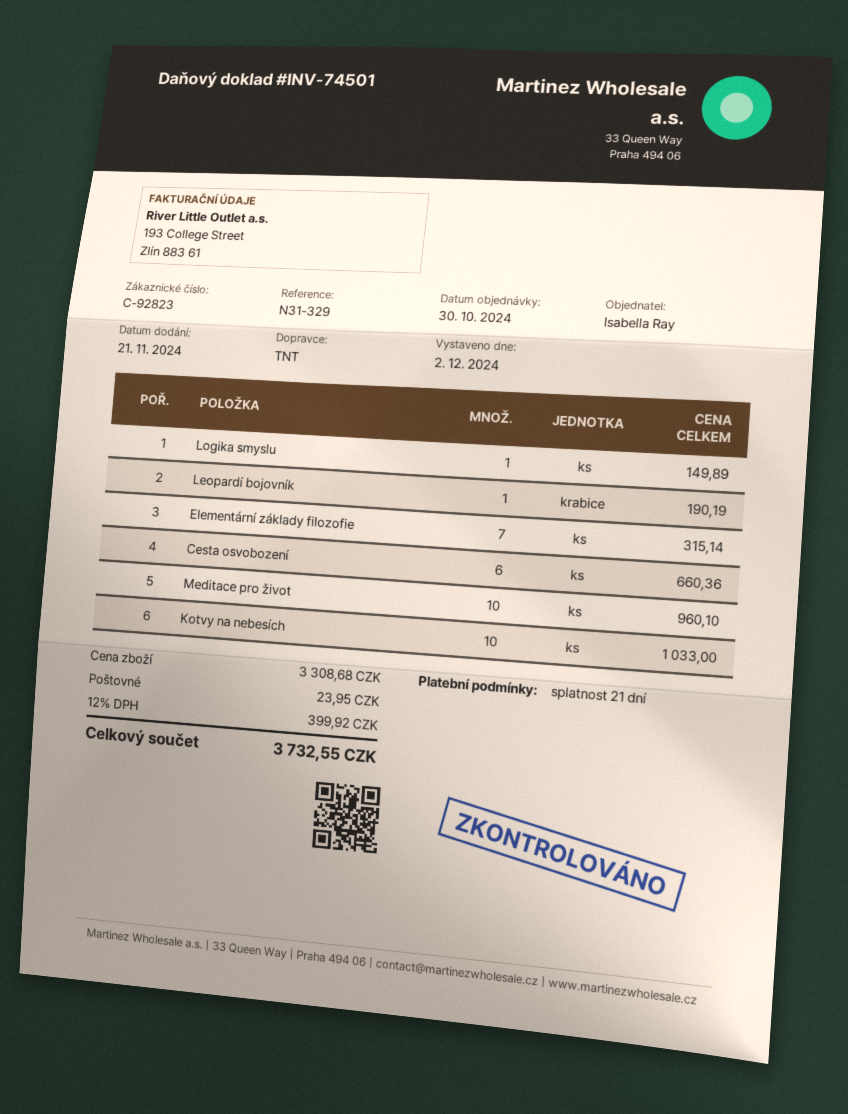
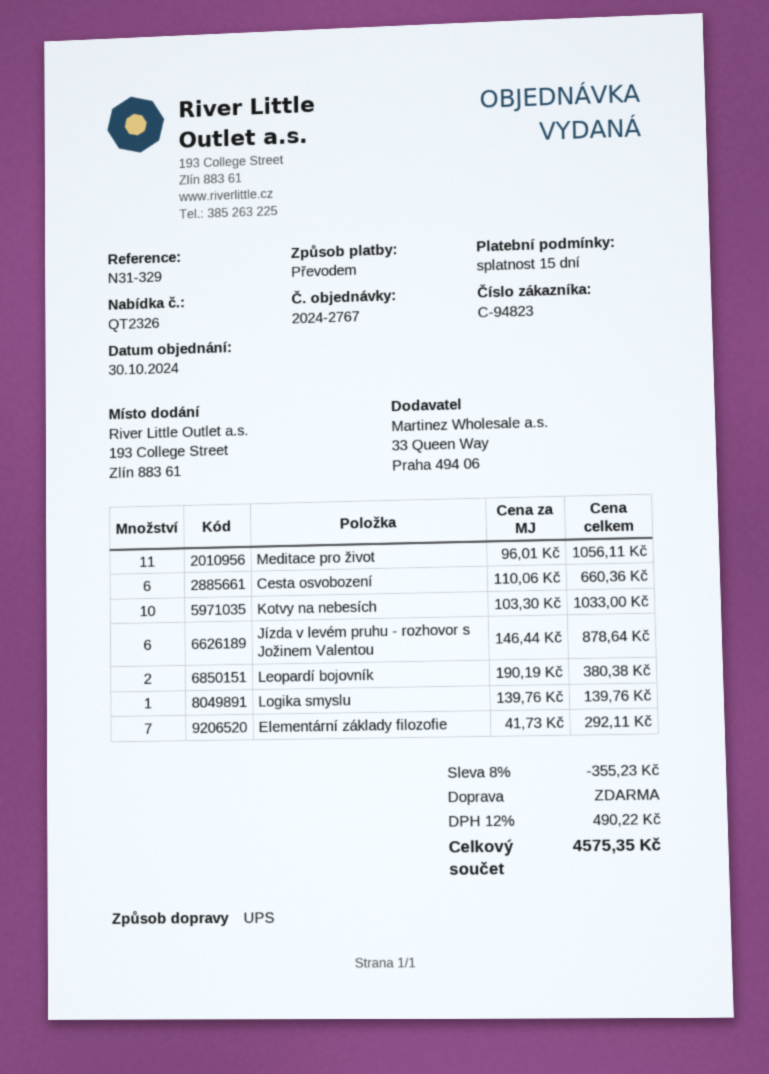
payment terms: 21 days -> 15 days
customer number: C-92823 -> C-94823
shipping method: TNT -> UPS
Logika smyslu: 1 for 149.89 -> 1 for 139.76
Leopardí bojovník: 1 for 190.19 -> 2 for 380.38
Elementární základy filozofie: 7 for 315.14 -> 7 for 292.11
Meditace pro život: 10 for 960.10 -> 11 for 1056.11
Jízda v levém pruhu - rozhovor s Jožinem Valentou: none -> 6 for 878.64
discount: none -> 8% = 355.23
shipping: 23.95 -> 0.00
tax: 12% = 399.92 -> 12% = 490.22
total: 3732.55 -> 4575.35

